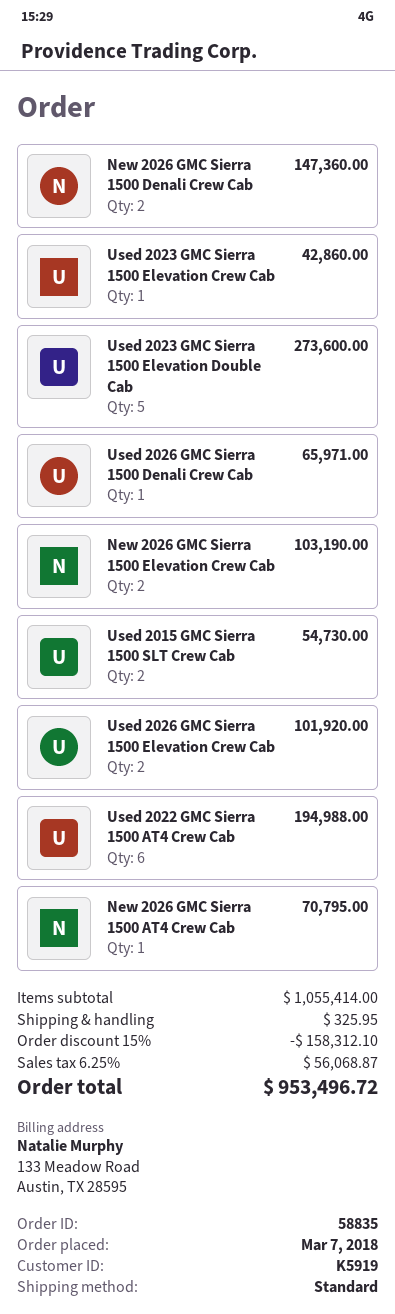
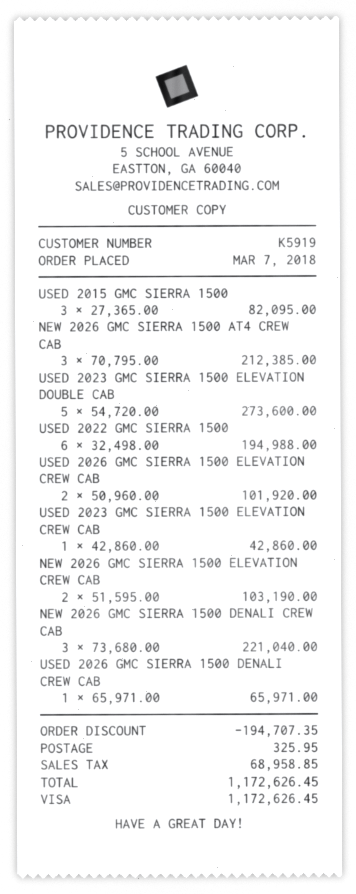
New 2026 GMC Sierra 1500 Denali Crew Cab: 2 for 147360.00 -> 3 for 221040.00
Used 2015 GMC Sierra 1500 SLT Crew Cab: 2 for 54730.00 -> 3 for 82095.00
New 2026 GMC Sierra 1500 AT4 Crew Cab: 1 for 70795.00 -> 3 for 212385.00
discount: 158312.10 -> 194707.35
tax: 56068.87 -> 68958.85
total: 953496.72 -> 1172626.45

